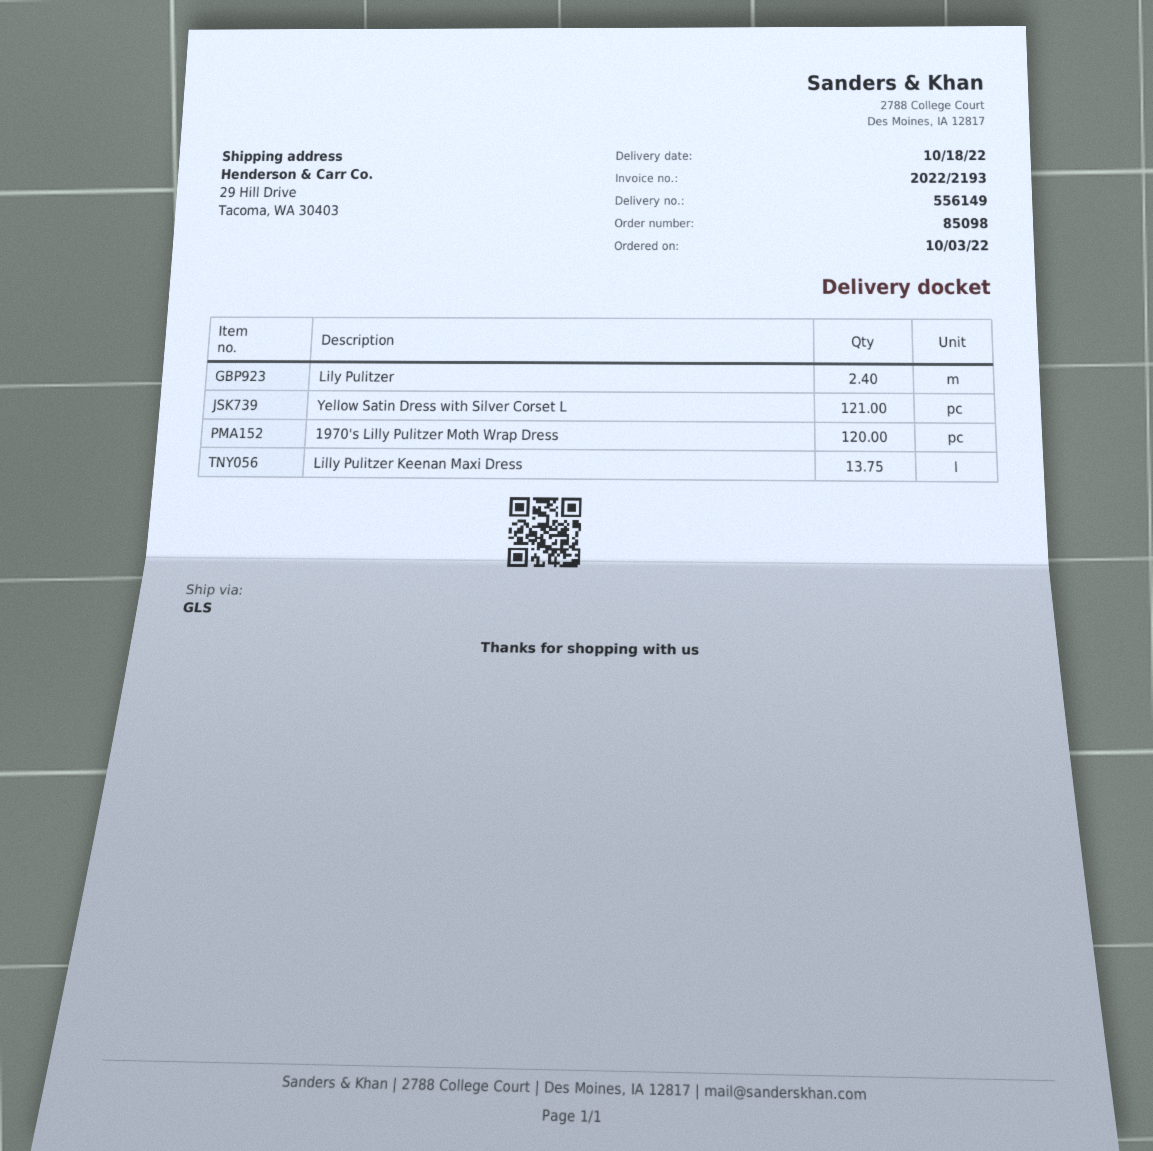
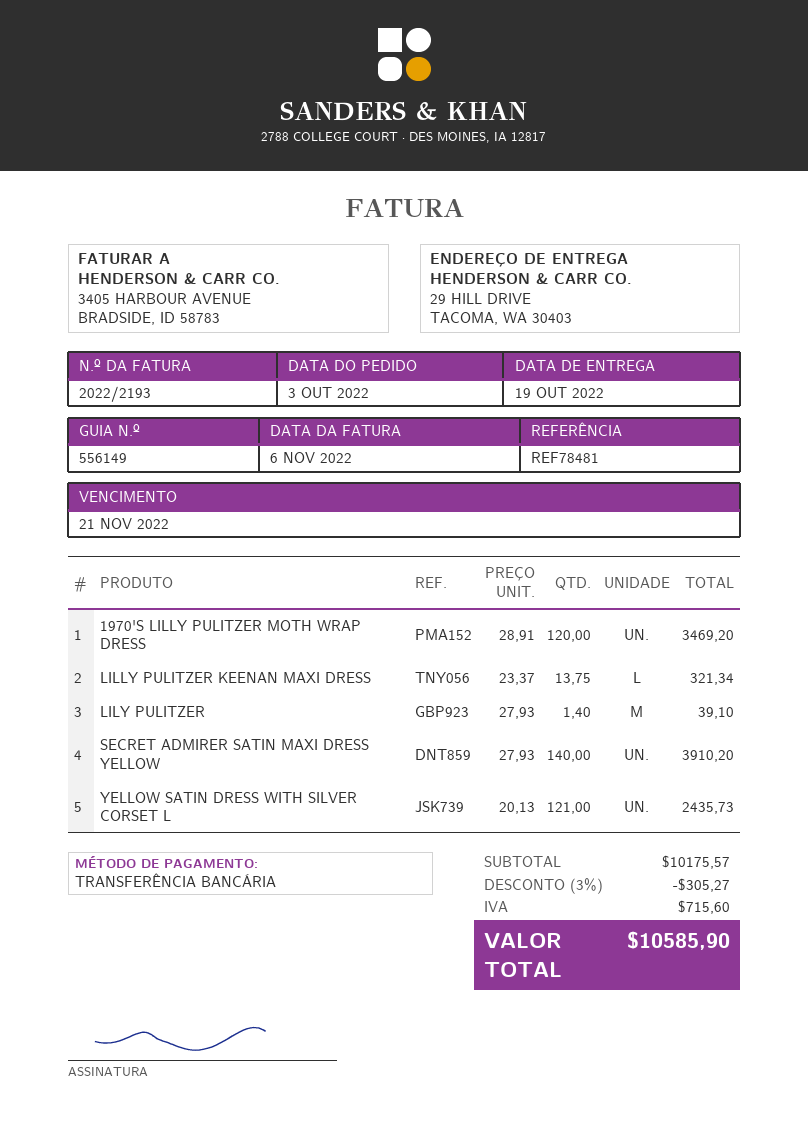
delivery date: 2022-10-18 -> 2022-10-19
Lily Pulitzer: 2.4 -> 1.4
SECRET ADMIRER SATIN MAXI DRESS YELLOW: none -> 140

